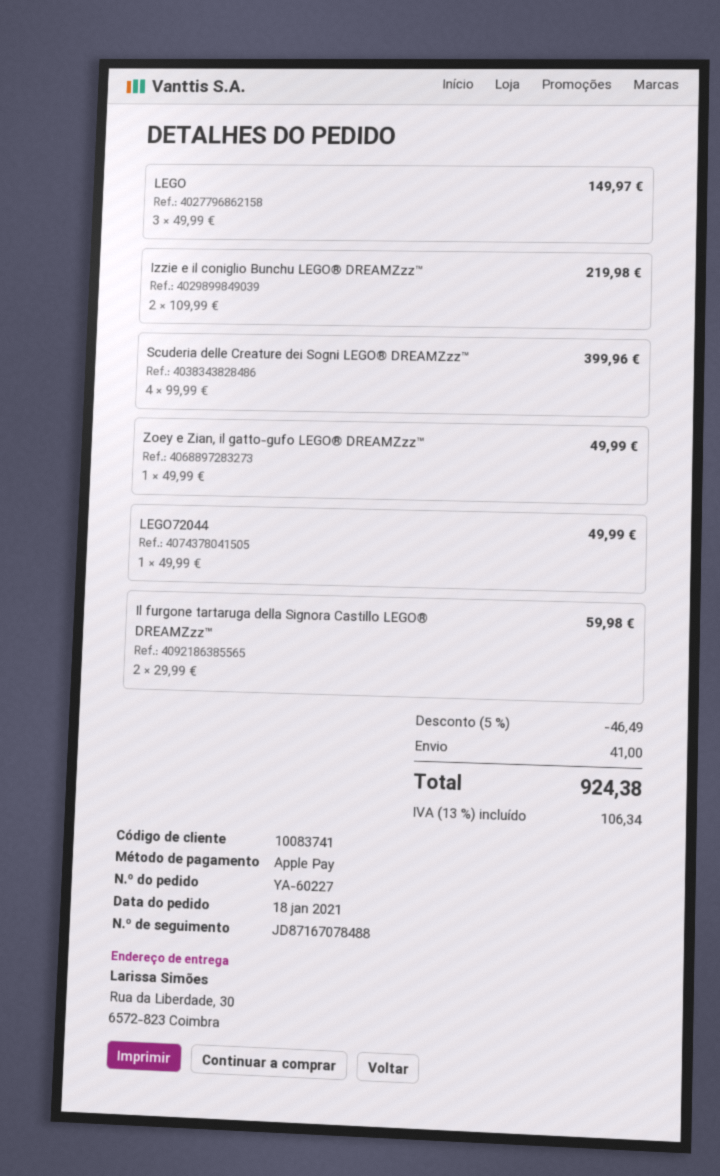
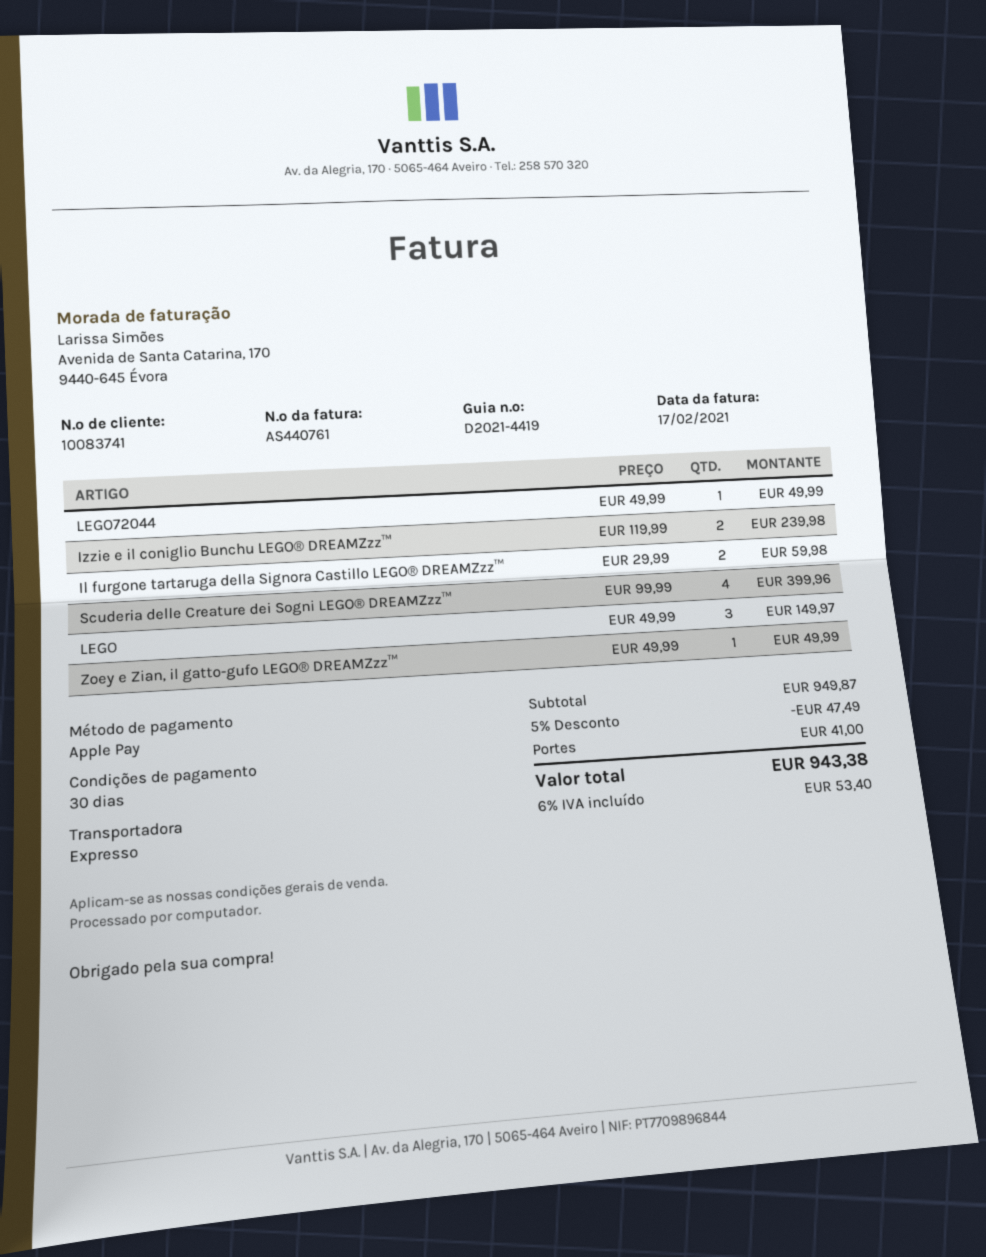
Izzie e il coniglio Bunchu LEGO® DREAMZzz™: 2 x 109.99 = 219.98 -> 2 x 119.99 = 239.98
discount: 5% = 46.49 -> 5% = 47.49
tax: 13% = 106.34 -> 6% = 53.40
total: 924.38 -> 943.38

